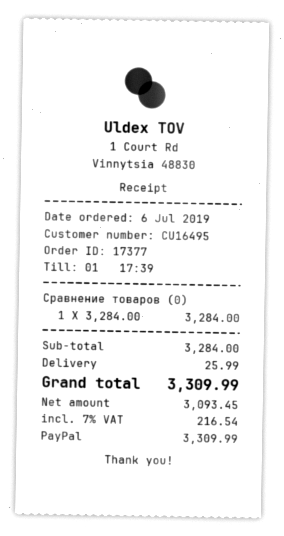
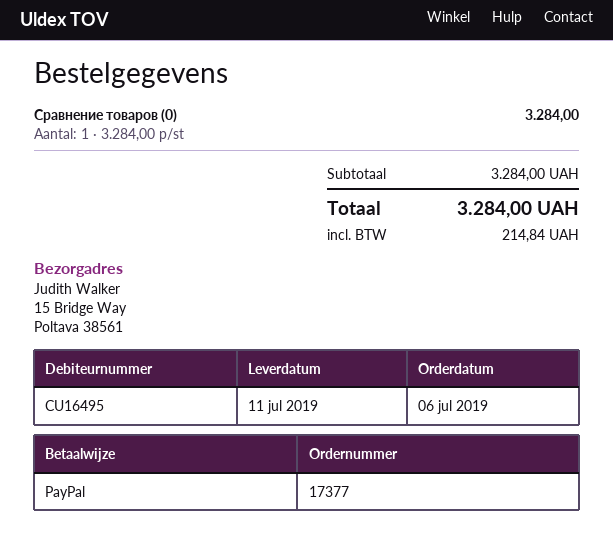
shipping: 25.99 -> none
tax: 216.54 -> 214.84
total: 3309.99 -> 3284.00

